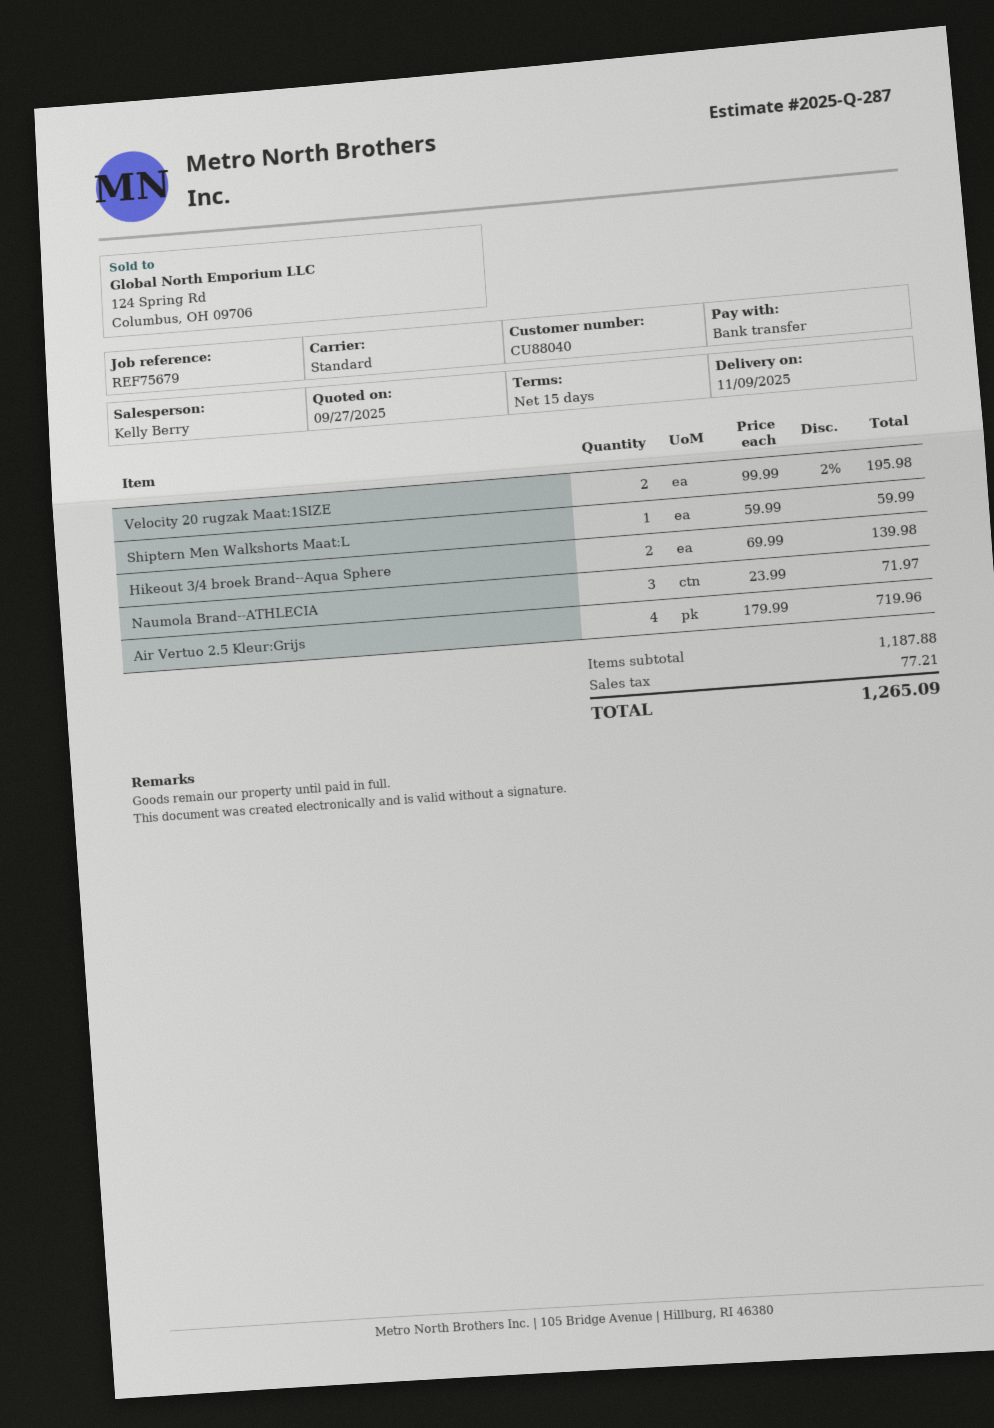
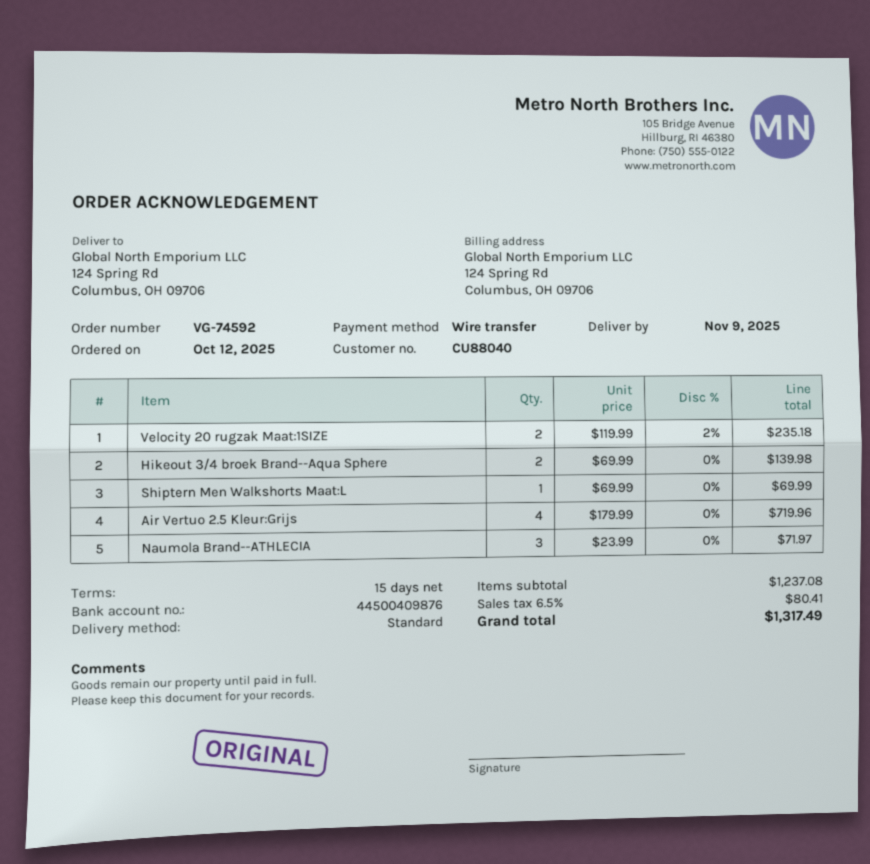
Velocity 20 rugzak Maat:1SIZE: 2 x 99.99 - 2% = 195.98 -> 2 x 119.99 - 2% = 235.18
Shiptern Men Walkshorts Maat:L: 1 x 59.99 = 59.99 -> 1 x 69.99 = 69.99
subtotal: 1187.88 -> 1237.08
tax: 77.21 -> 80.41
total: 1265.09 -> 1317.49

